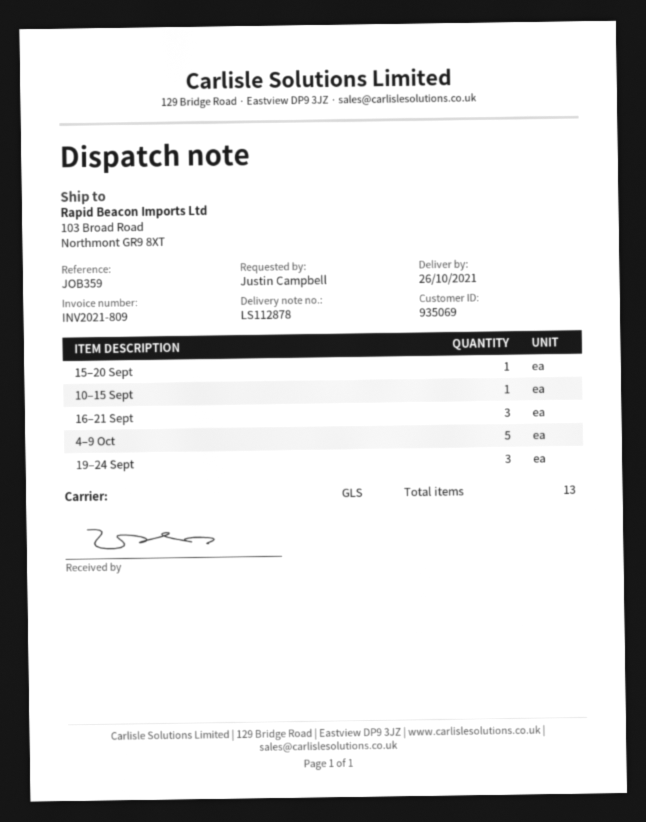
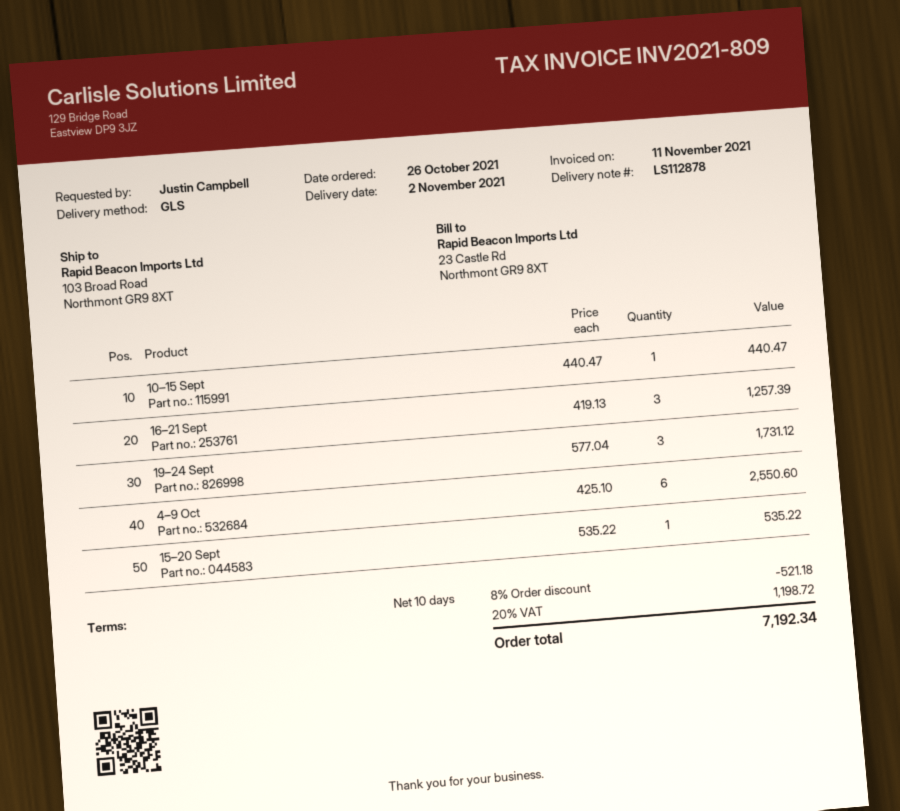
delivery date: 2021-10-26 -> 2021-11-02
4–9 Oct: 5 -> 6

